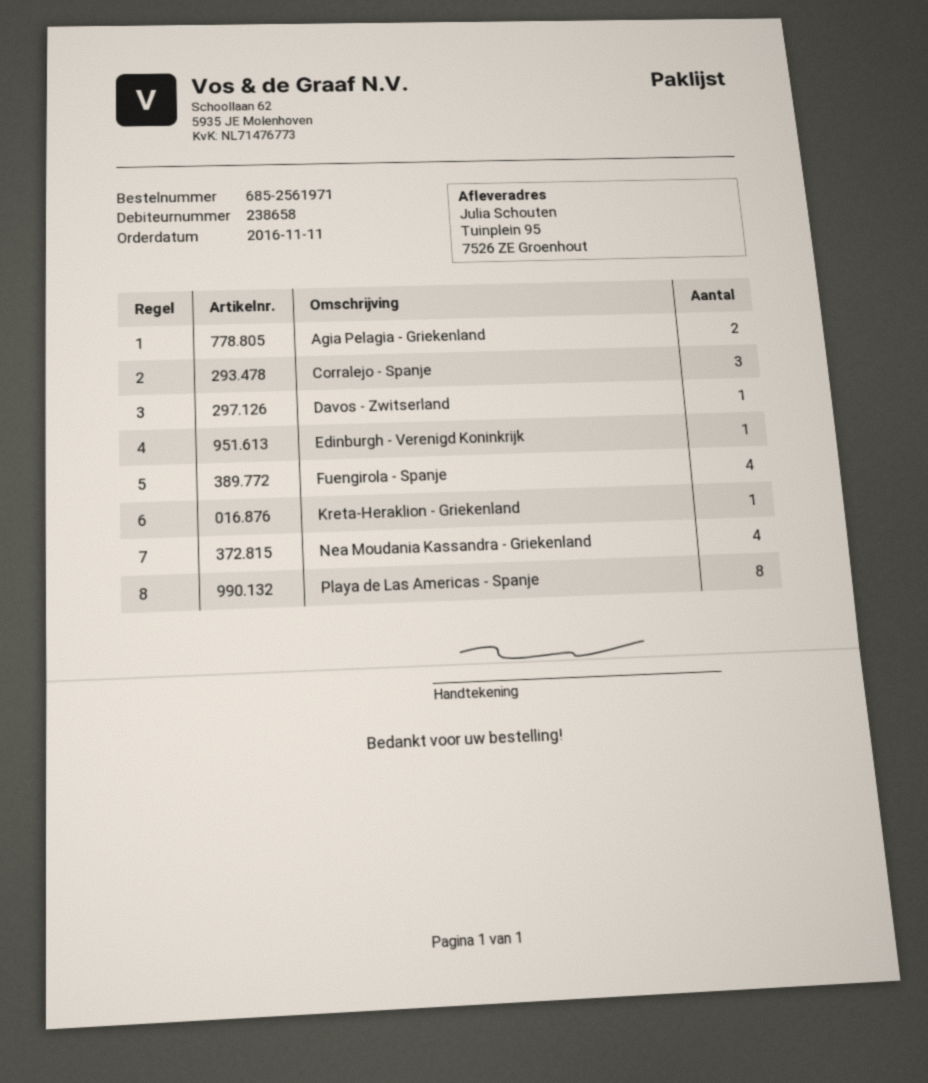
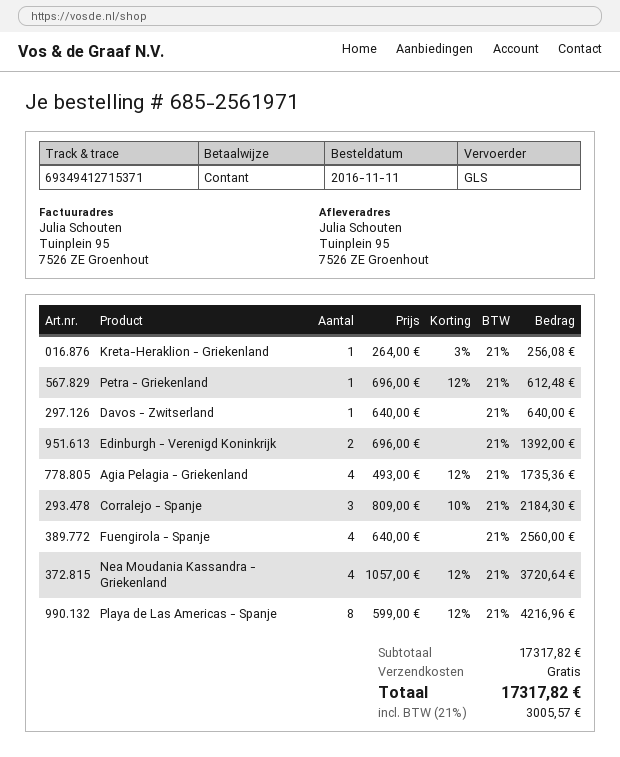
Agia Pelagia - Griekenland: 2 -> 4
Edinburgh - Verenigd Koninkrijk: 1 -> 2
Petra - Griekenland: none -> 1

